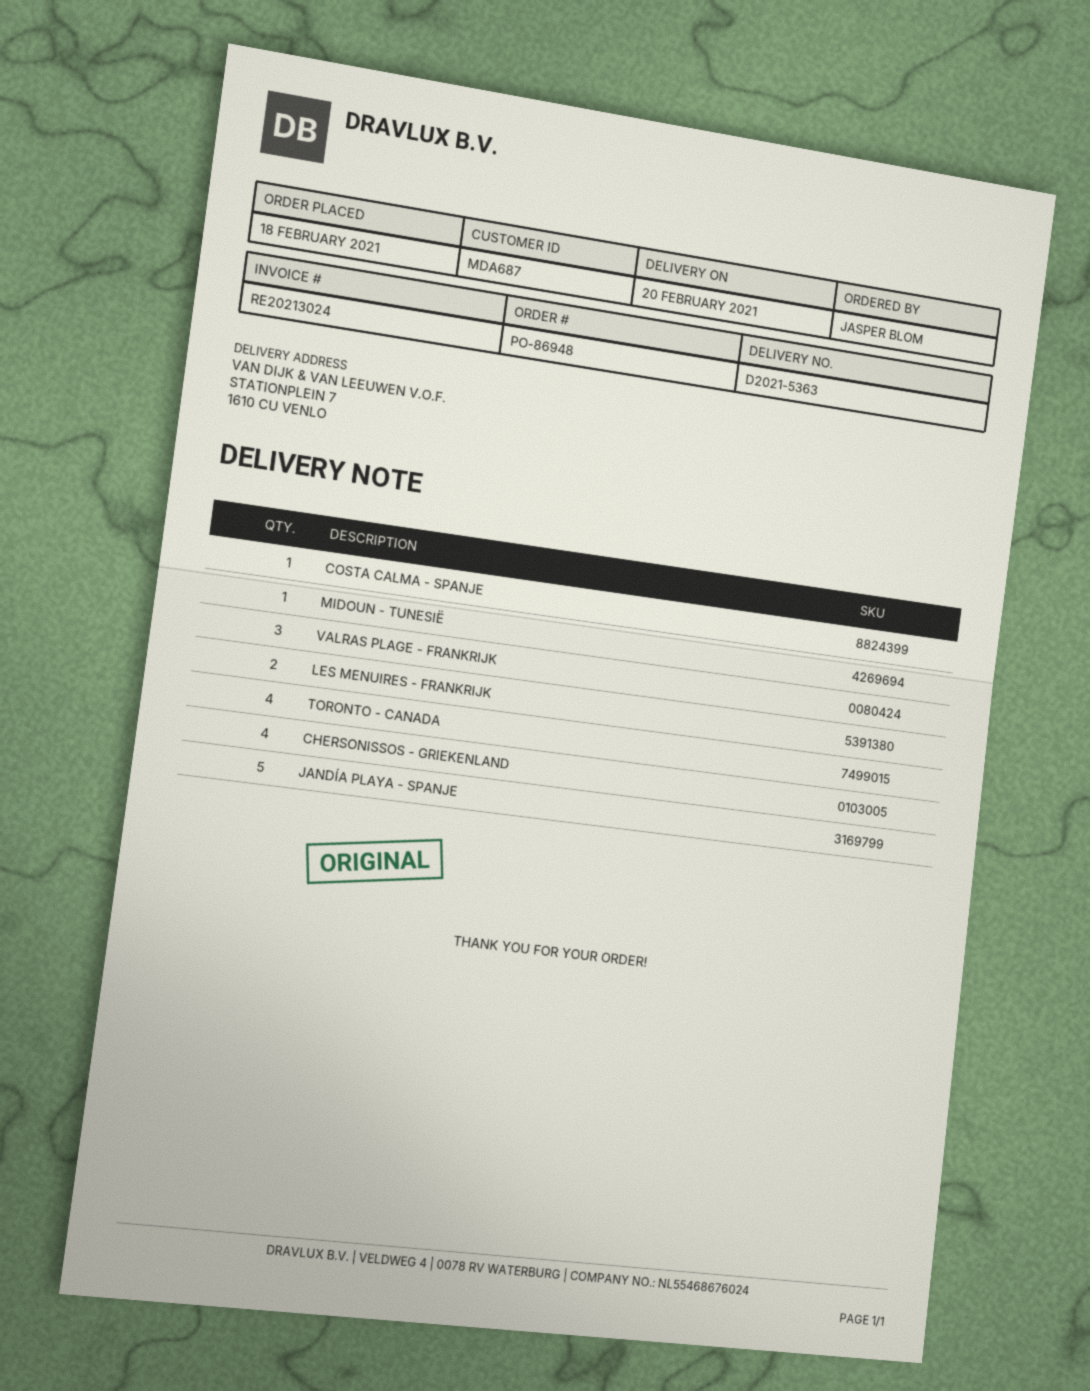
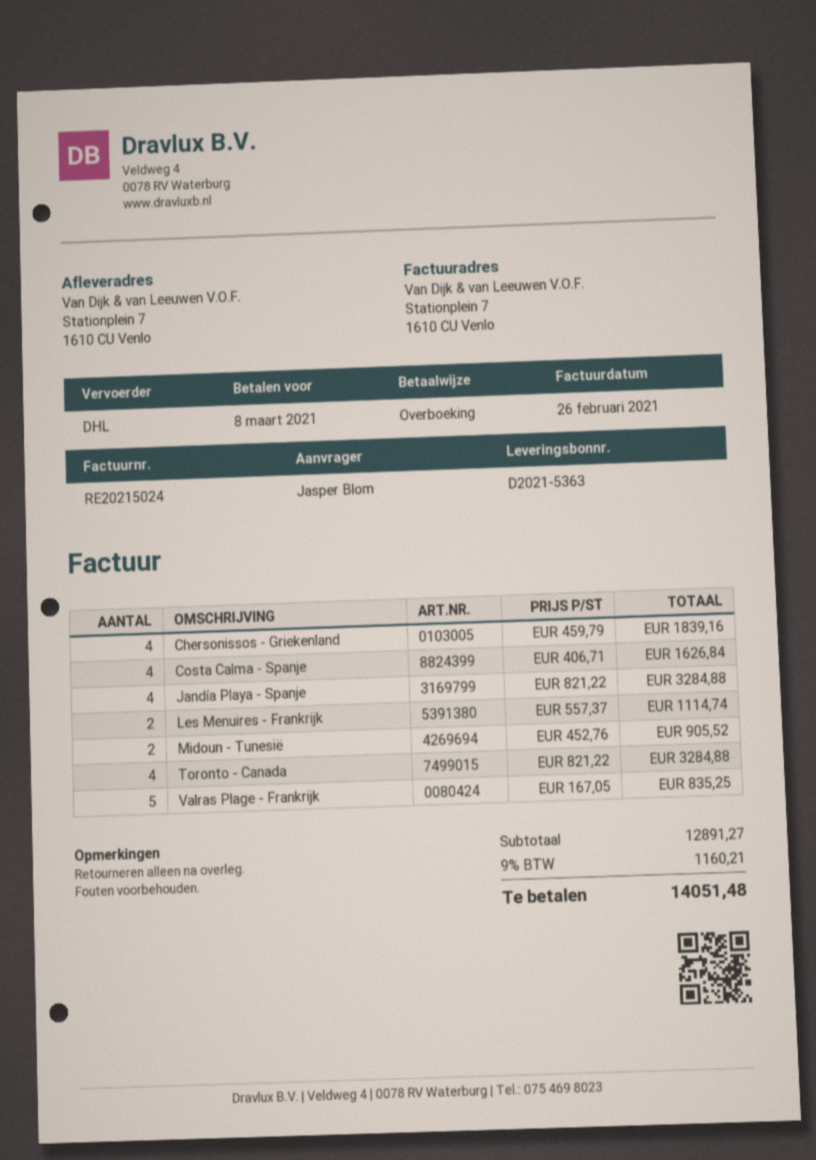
invoice number: RE20213024 -> RE20215024
COSTA CALMA - SPANJE: 1 -> 4
MIDOUN - TUNESIË: 1 -> 2
VALRAS PLAGE - FRANKRIJK: 3 -> 5
JANDÍA PLAYA - SPANJE: 5 -> 4

